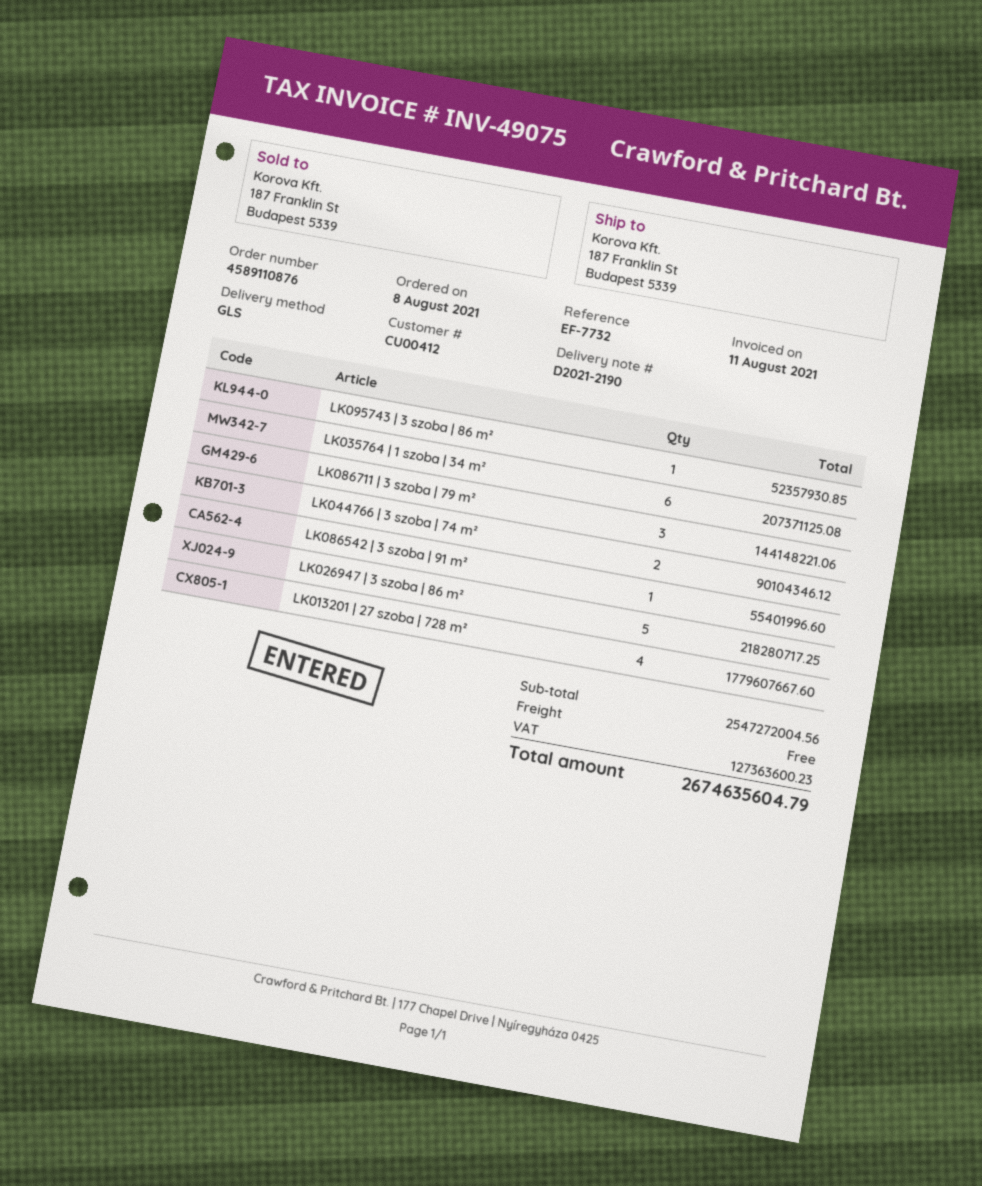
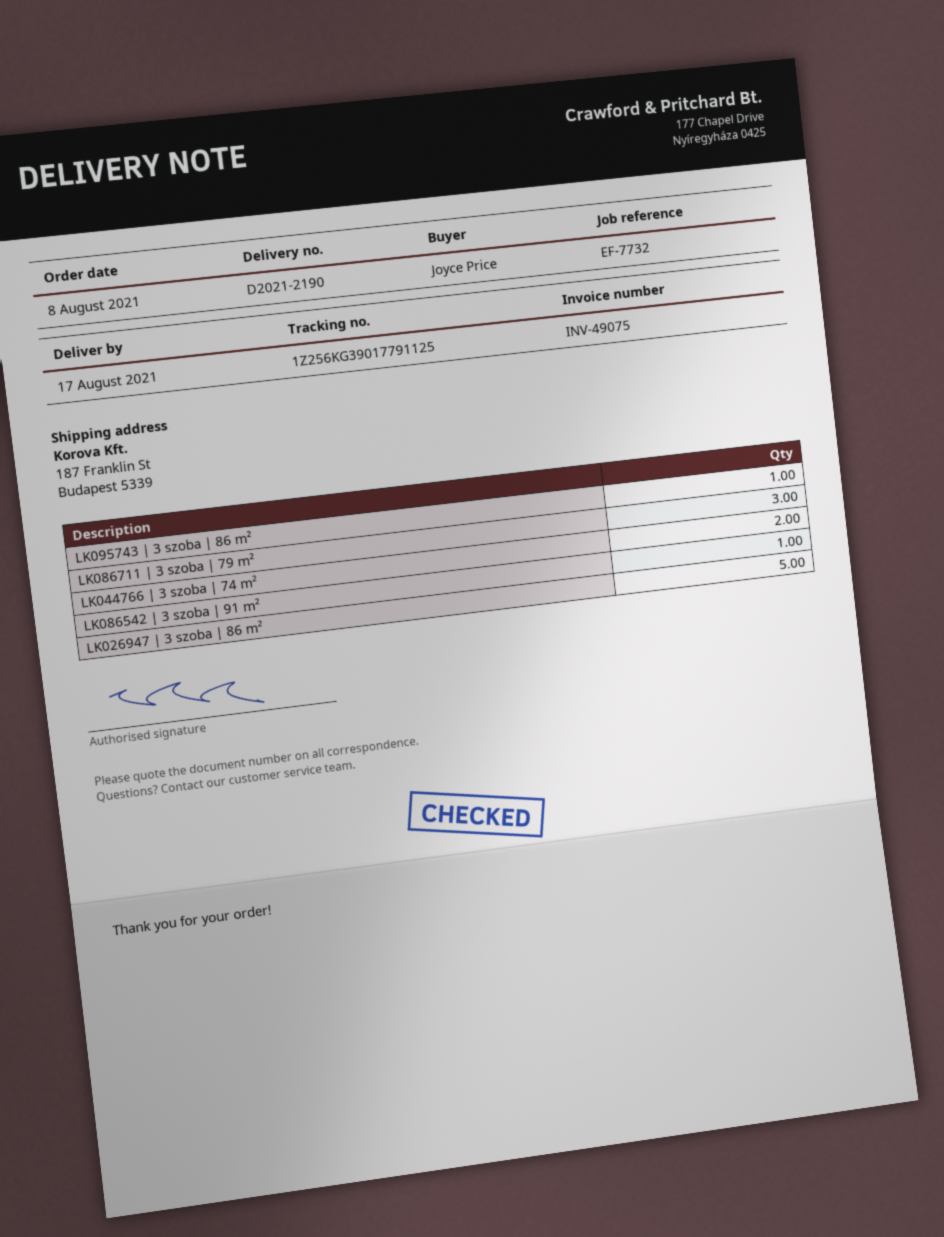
LK035764 | 1 szoba | 34 m²: 6 -> none
LK013201 | 27 szoba | 728 m²: 4 -> none

